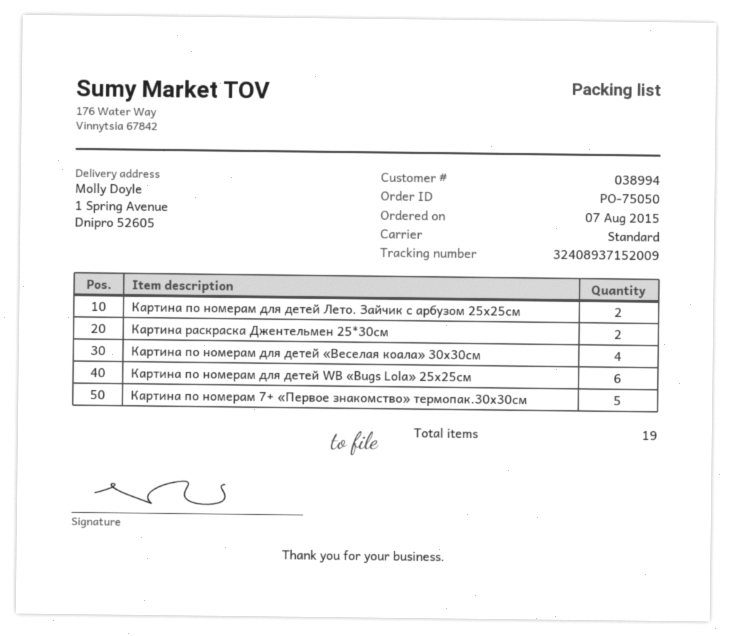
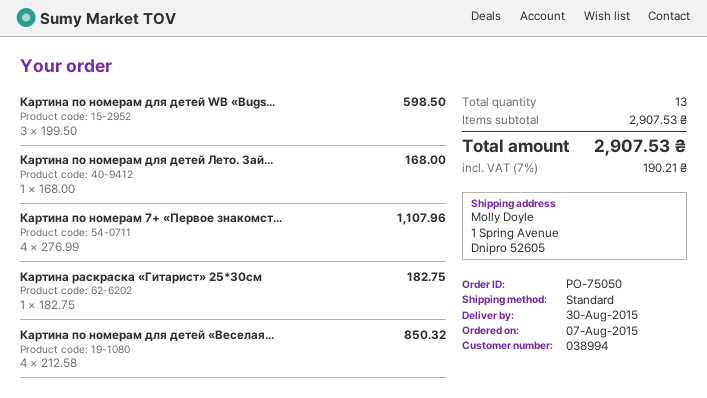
Картина по номерам для детей Лето. Зайчик с арбузом 25х25см: 2 -> 1
Картина раскраска Джентельмен 25*30см: 2 -> none
Картина по номерам для детей WB «Bugs Lola» 25х25см: 6 -> 3
Картина по номерам 7+ «Первое знакомство» термопак.30х30см: 5 -> 4
Картина раскраска «Гитарист» 25*30см: none -> 1
total quantity: 19 -> 13

